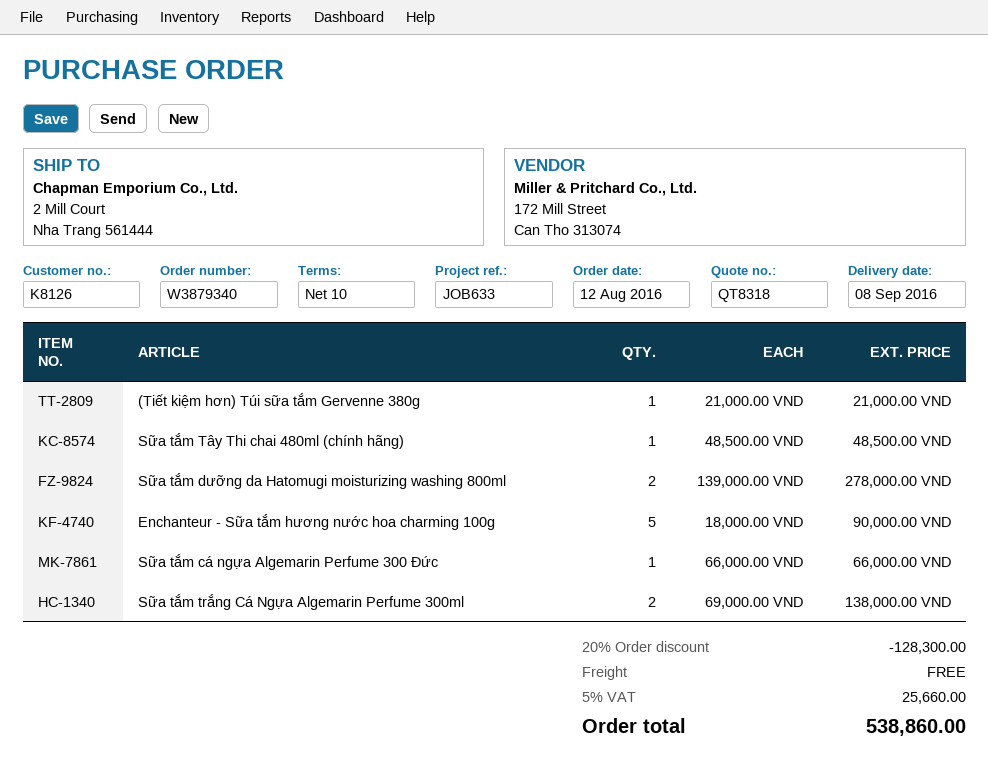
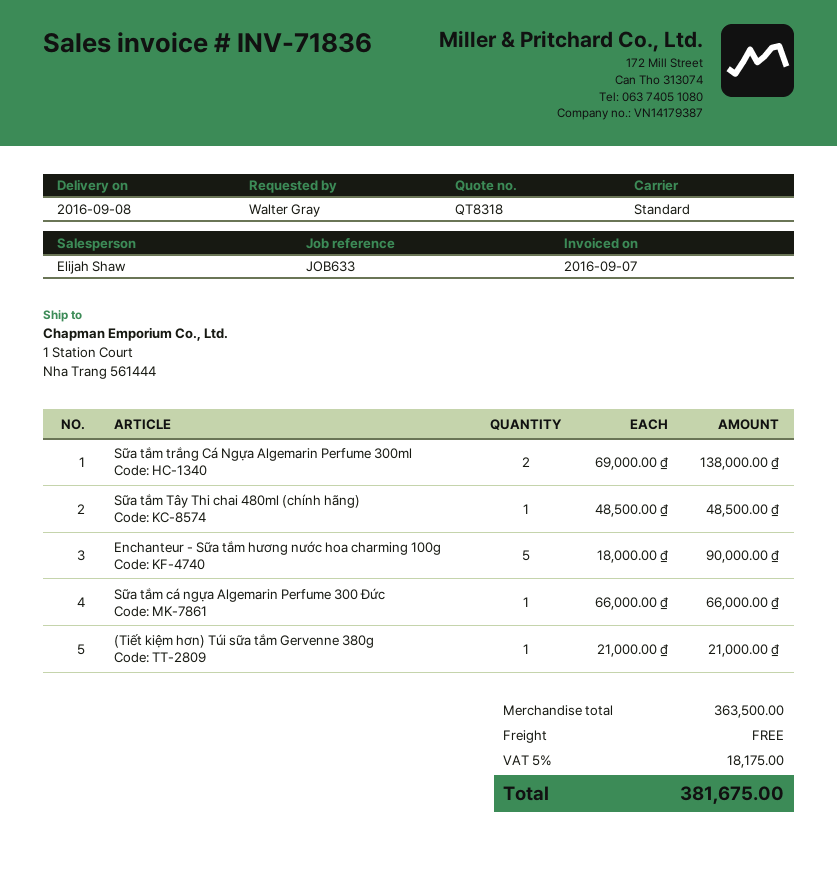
ship to: 2 Mill Court, Nha Trang 561444 -> 1 Station Court, Nha Trang 561444
Sữa tắm dưỡng da Hatomugi moisturizing washing 800ml: 2 x 139000.00 = 278000.00 -> none
discount: 20% = 128300.00 -> none
tax: 5% = 25660.00 -> 5% = 18175.00
total: 538860.00 -> 381675.00

